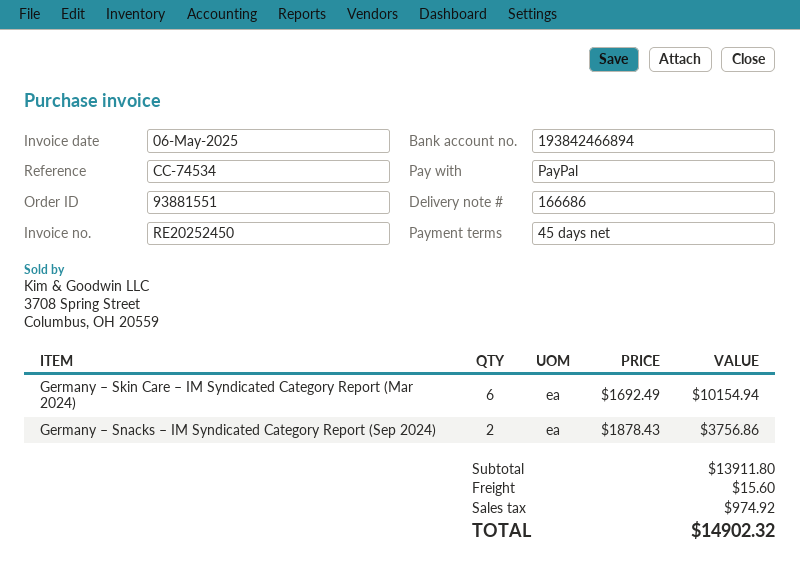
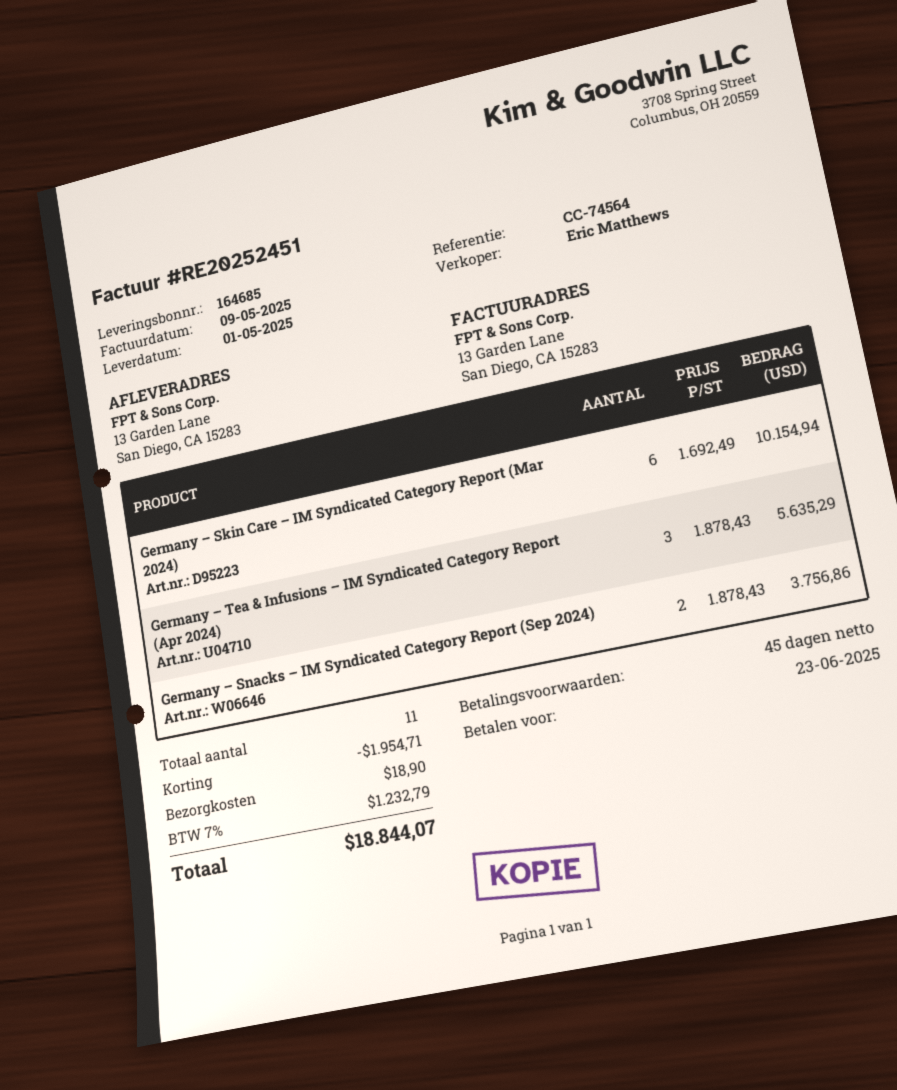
delivery note number: 166686 -> 164685
invoice number: RE20252450 -> RE20252451
invoice date: 2025-05-06 -> 2025-05-09
reference: CC-74534 -> CC-74564
Germany – Tea & Infusions – IM Syndicated Category Report (Apr 2024): none -> 3 x 1878.43 = 5635.29
discount: none -> 1954.71
shipping: 15.60 -> 18.90
tax: 974.92 -> 1232.79
total: 14902.32 -> 18844.07

